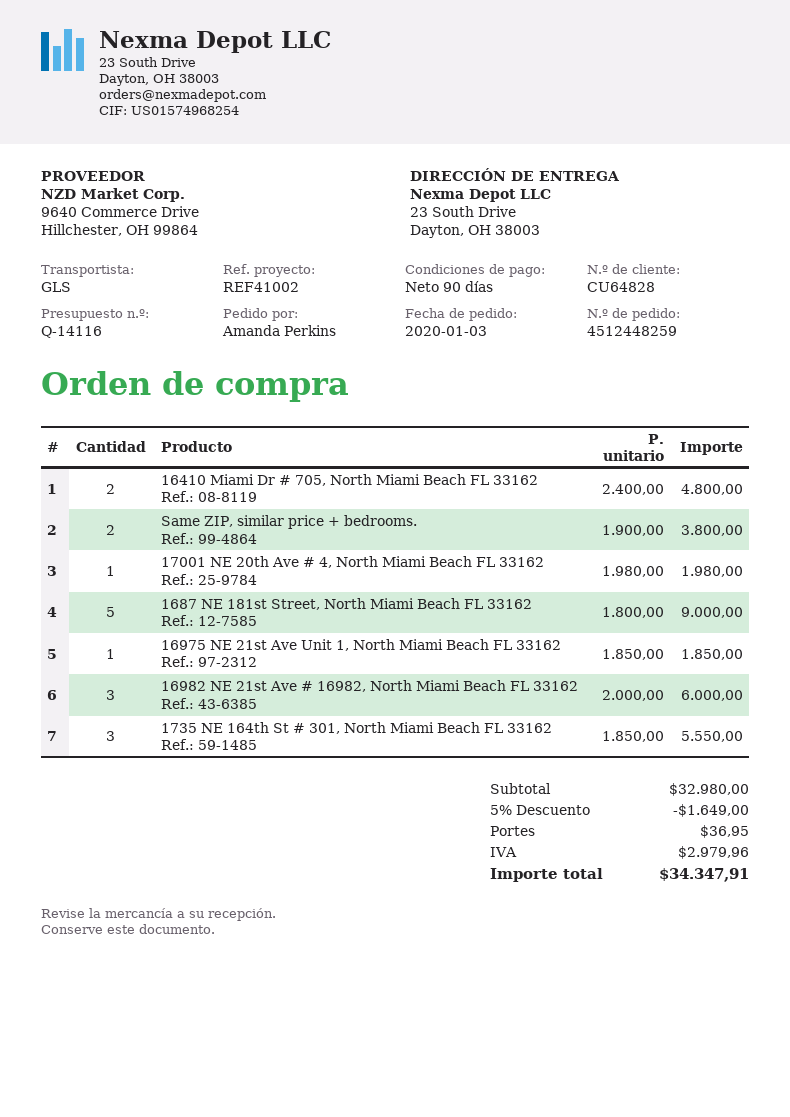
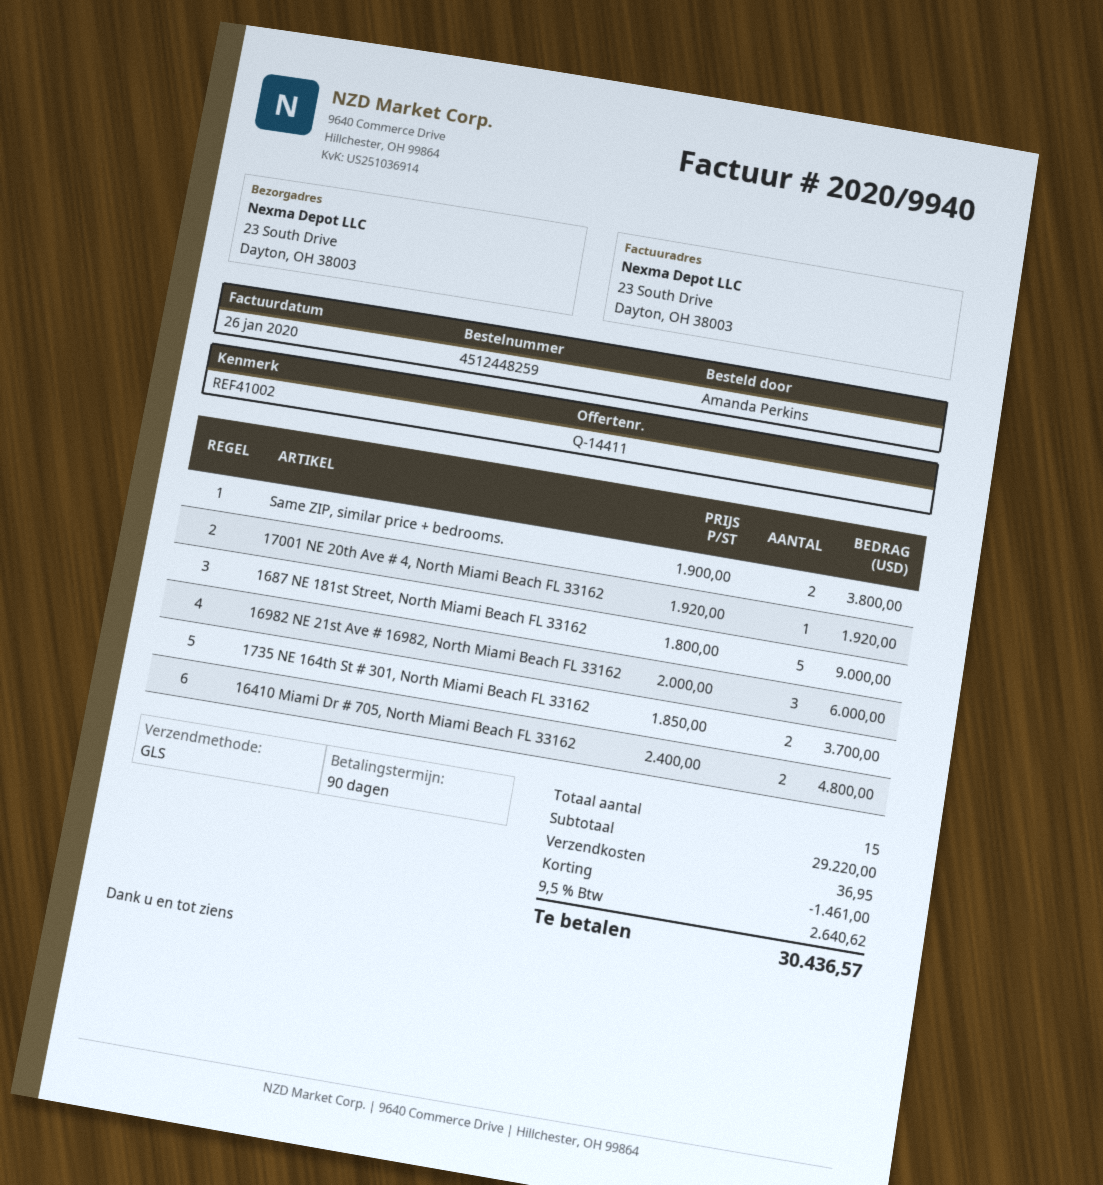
quote number: Q-14116 -> Q-14411
17001 NE 20th Ave # 4, North Miami Beach FL 33162: 1 x 1980.00 = 1980.00 -> 1 x 1920.00 = 1920.00
16975 NE 21st Ave Unit 1, North Miami Beach FL 33162: 1 x 1850.00 = 1850.00 -> none
1735 NE 164th St # 301, North Miami Beach FL 33162: 3 x 1850.00 = 5550.00 -> 2 x 1850.00 = 3700.00
subtotal: 32980.00 -> 29220.00
discount: 1649.00 -> 1461.00
tax: 2979.96 -> 2640.62
total: 34347.91 -> 30436.57

